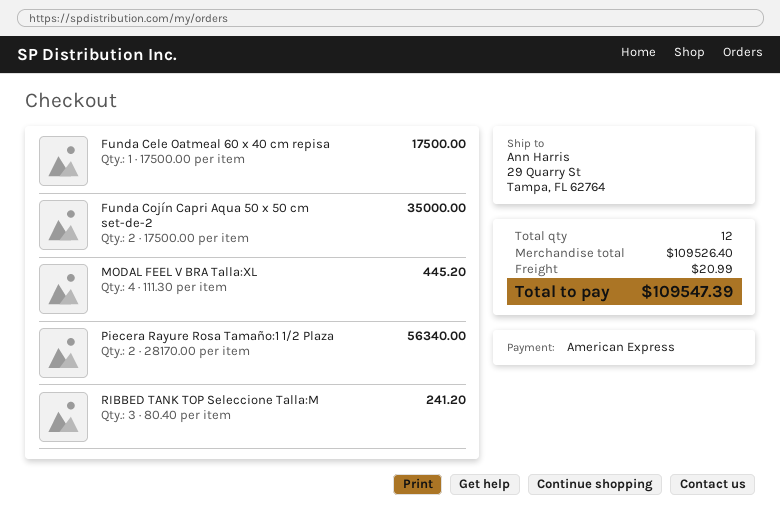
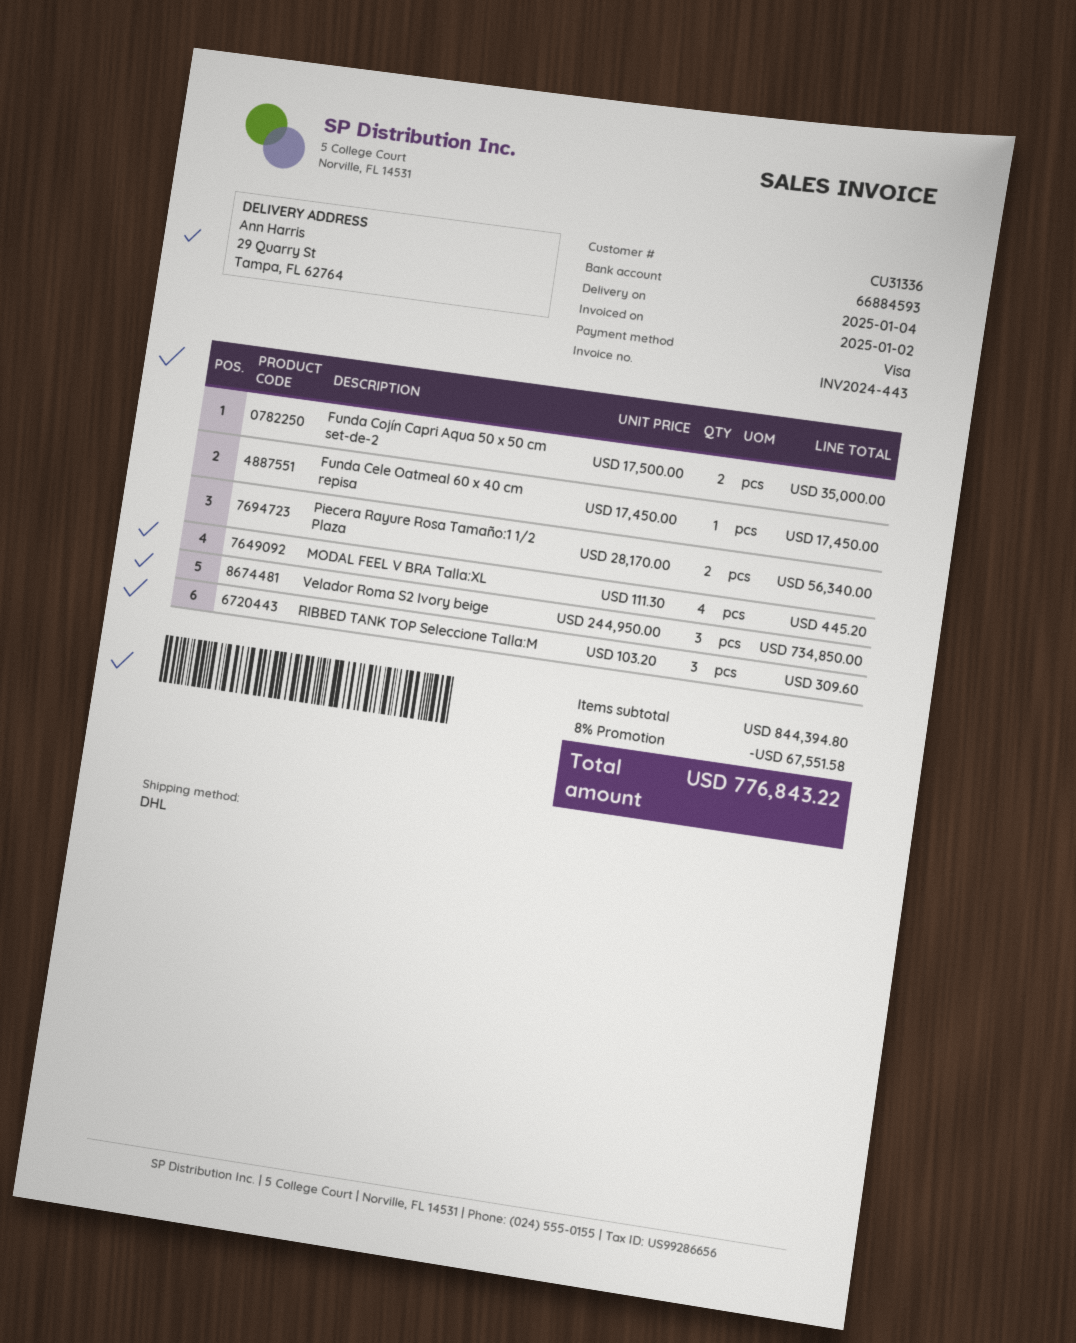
payment method: American Express -> Visa
Funda Cele Oatmeal 60 x 40 cm repisa: 1 x 17500.00 = 17500.00 -> 1 x 17450.00 = 17450.00
RIBBED TANK TOP Seleccione Talla:M: 3 x 80.40 = 241.20 -> 3 x 103.20 = 309.60
Velador Roma S2 Ivory beige: none -> 3 x 244950.00 = 734850.00
subtotal: 109526.40 -> 844394.80
discount: none -> 8% = 67551.58
shipping: 20.99 -> none
total: 109547.39 -> 776843.22

